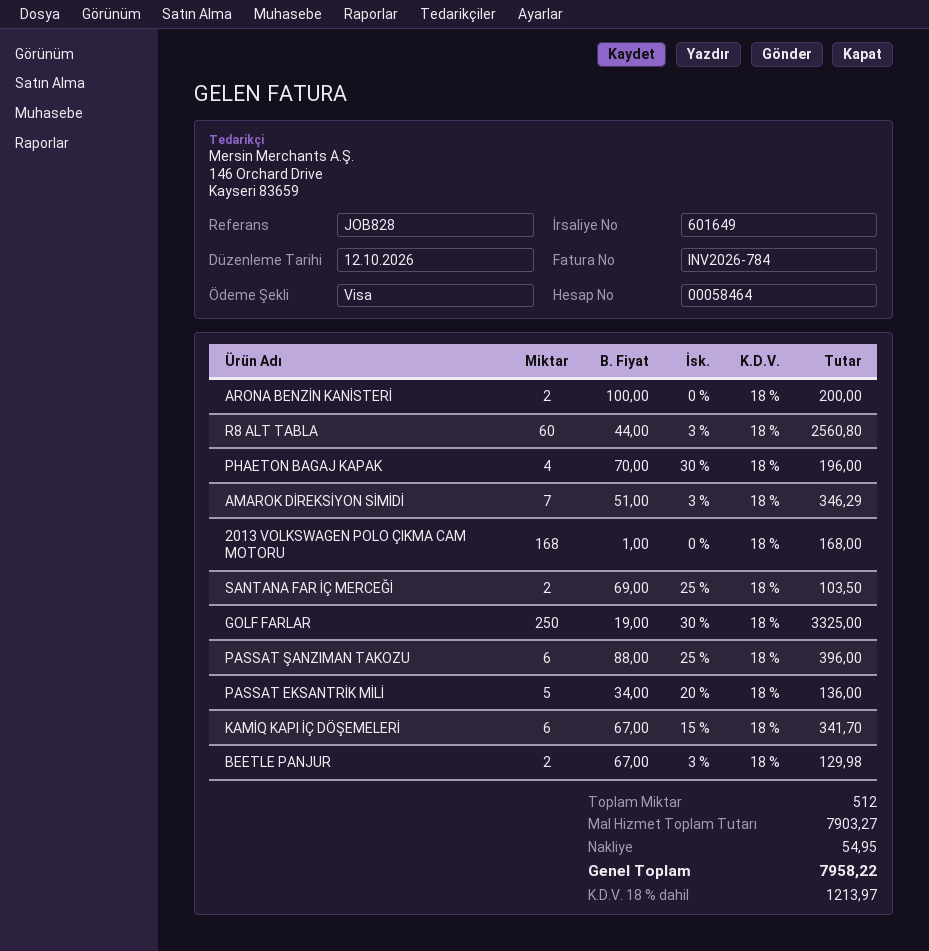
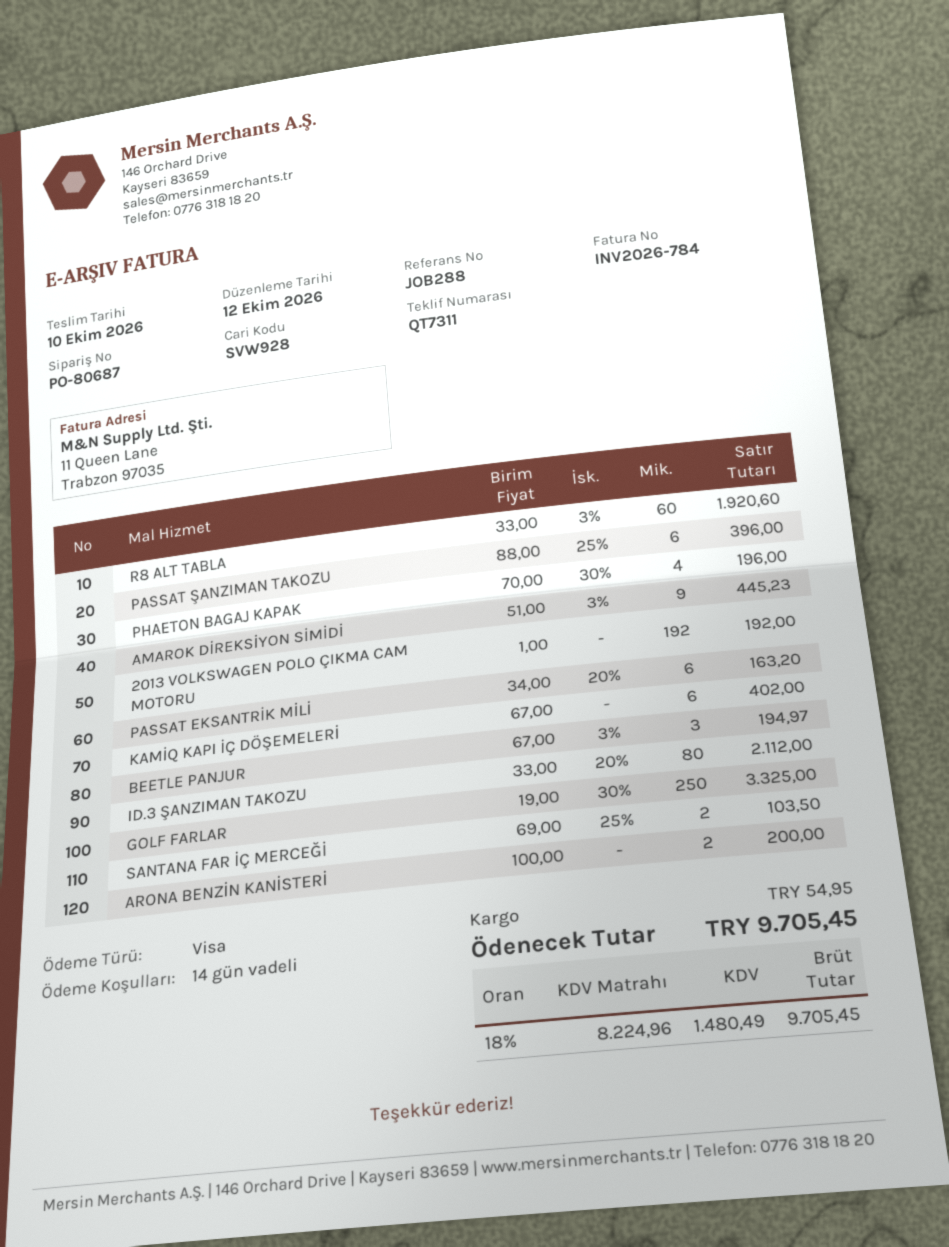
reference: JOB828 -> JOB288
R8 ALT TABLA: 60 x 44.00 - 3% = 2560.80 -> 60 x 33.00 - 3% = 1920.60
AMAROK DİREKSİYON SİMİDİ: 7 x 51.00 - 3% = 346.29 -> 9 x 51.00 - 3% = 445.23
2013 VOLKSWAGEN POLO ÇIKMA CAM MOTORU: 168 x 1.00 = 168.00 -> 192 x 1.00 = 192.00
PASSAT EKSANTRİK MİLİ: 5 x 34.00 - 20% = 136.00 -> 6 x 34.00 - 20% = 163.20
KAMİQ KAPI İÇ DÖŞEMELERİ: 6 x 67.00 - 15% = 341.70 -> 6 x 67.00 = 402.00
BEETLE PANJUR: 2 x 67.00 - 3% = 129.98 -> 3 x 67.00 - 3% = 194.97
ID.3 ŞANZIMAN TAKOZU: none -> 80 x 33.00 - 20% = 2112.00
tax: 18% = 1213.97 -> 18% = 1480.49
total: 7958.22 -> 9705.45

